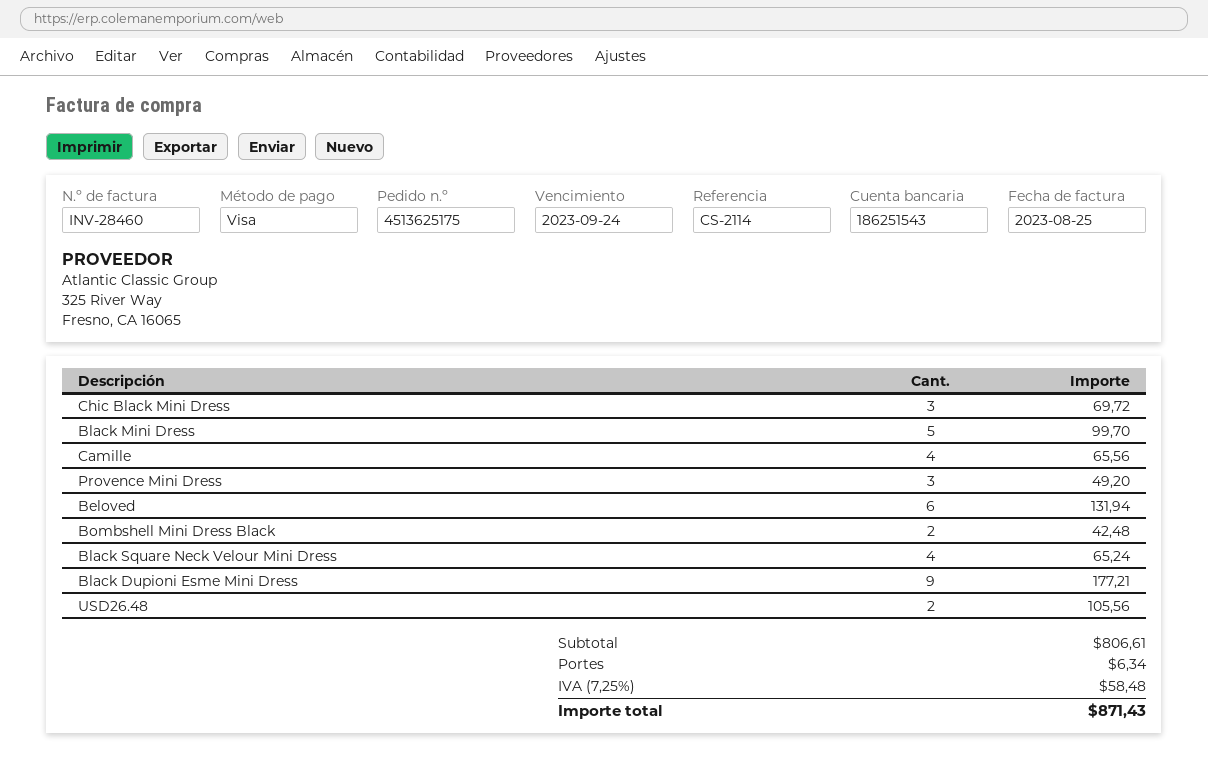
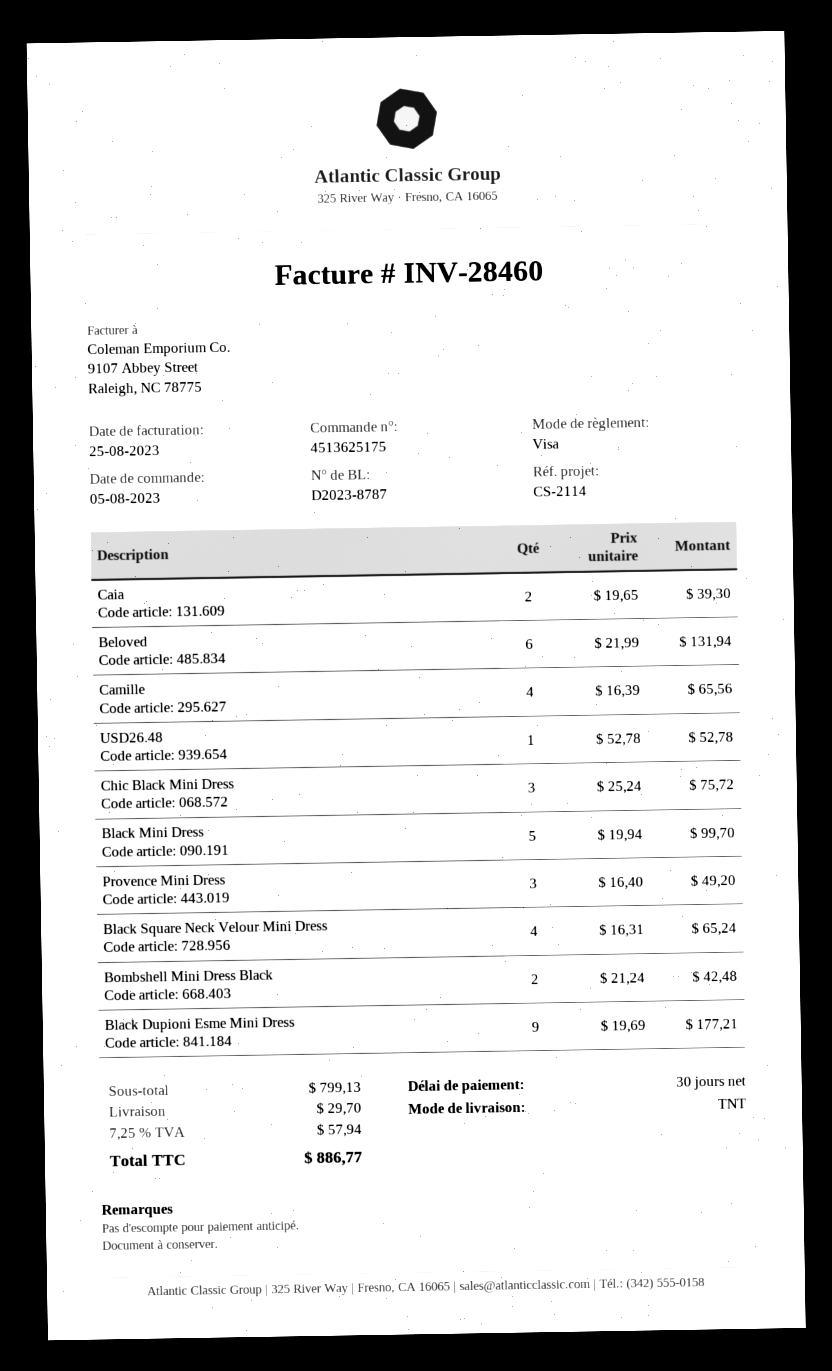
Chic Black Mini Dress: 3 for 69.72 -> 3 for 75.72
USD26.48: 2 for 105.56 -> 1 for 52.78
Caia: none -> 2 for 39.30
subtotal: 806.61 -> 799.13
shipping: 6.34 -> 29.70
tax: 7.25% = 58.48 -> 7.25% = 57.94
total: 871.43 -> 886.77

